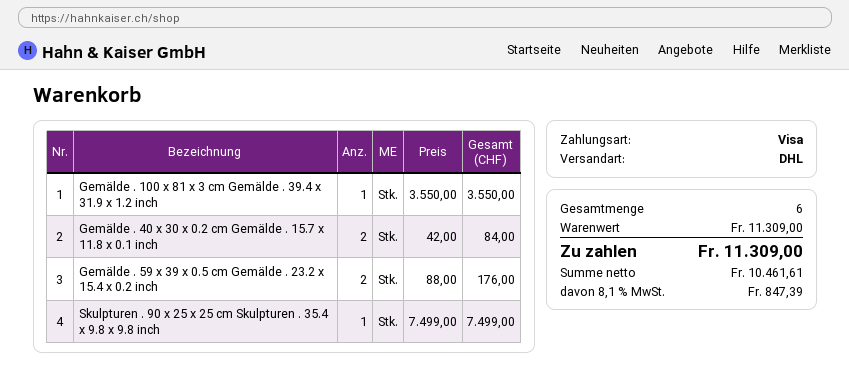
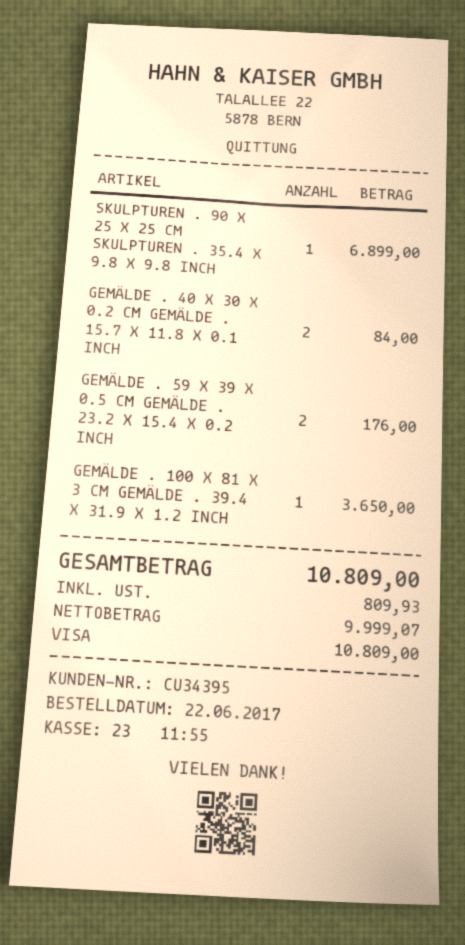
Gemälde . 100 x 81 x 3 cm Gemälde . 39.4 x 31.9 x 1.2 inch: 1 for 3550.00 -> 1 for 3650.00
Skulpturen . 90 x 25 x 25 cm Skulpturen . 35.4 x 9.8 x 9.8 inch: 1 for 7499.00 -> 1 for 6899.00
net: 10461.61 -> 9999.07
tax: 847.39 -> 809.93
total: 11309.00 -> 10809.00

